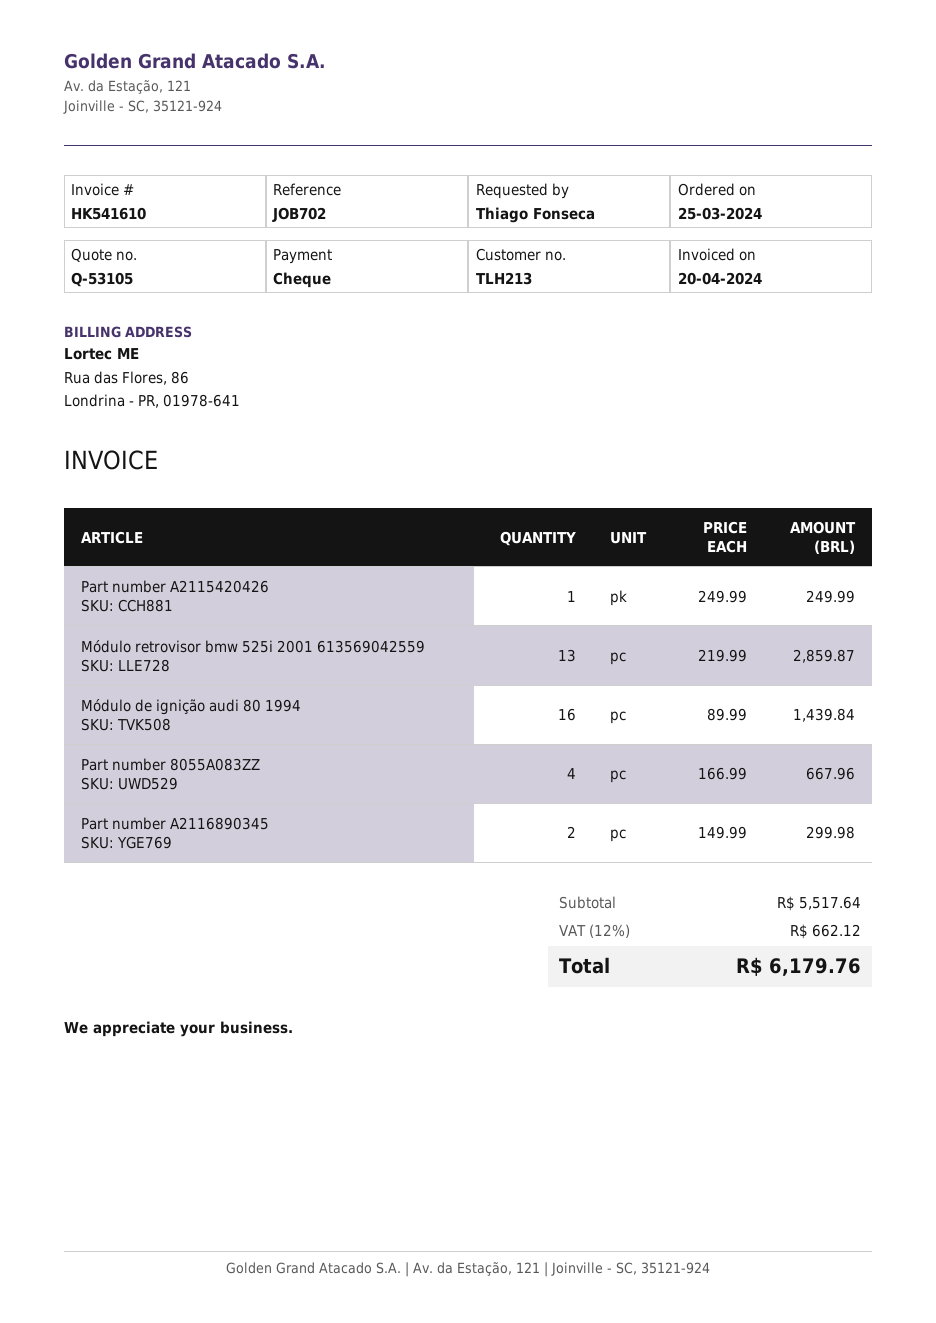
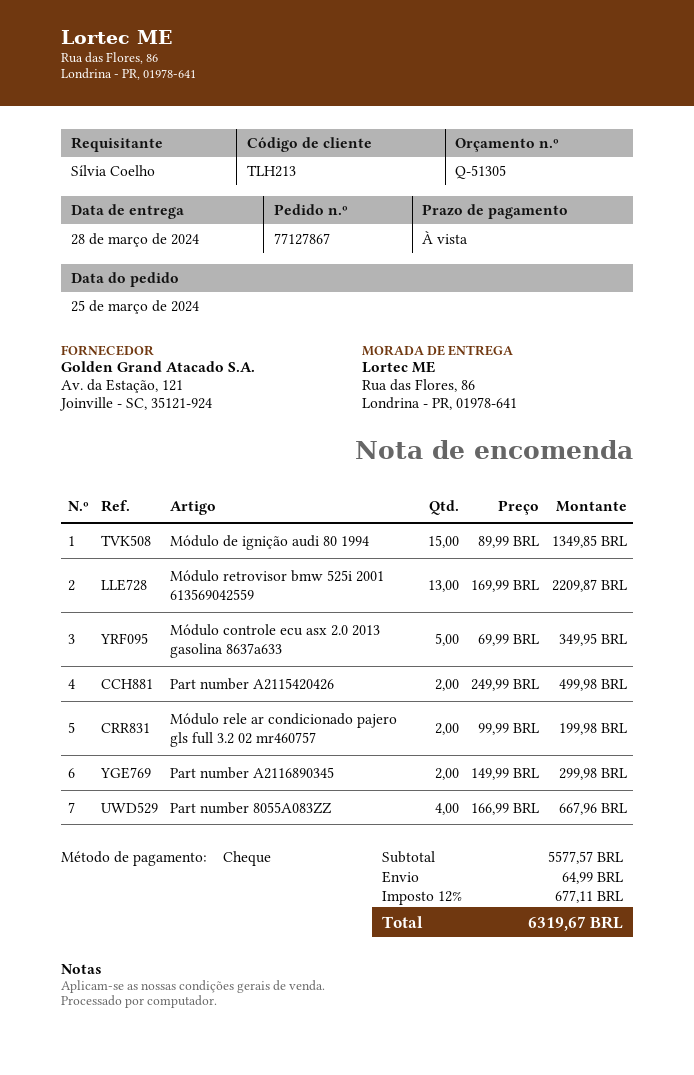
quote number: Q-53105 -> Q-51305
ordered by: Thiago Fonseca -> Sílvia Coelho
Part number A2115420426: 1 x 249.99 = 249.99 -> 2 x 249.99 = 499.98
Módulo retrovisor bmw 525i 2001 613569042559: 13 x 219.99 = 2859.87 -> 13 x 169.99 = 2209.87
Módulo de ignição audi 80 1994: 16 x 89.99 = 1439.84 -> 15 x 89.99 = 1349.85
Módulo controle ecu asx 2.0 2013 gasolina 8637a633: none -> 5 x 69.99 = 349.95
Módulo rele ar condicionado pajero gls full 3.2 02 mr460757: none -> 2 x 99.99 = 199.98
subtotal: 5517.64 -> 5577.57
shipping: none -> 64.99
tax: 12% = 662.12 -> 12% = 677.11
total: 6179.76 -> 6319.67

